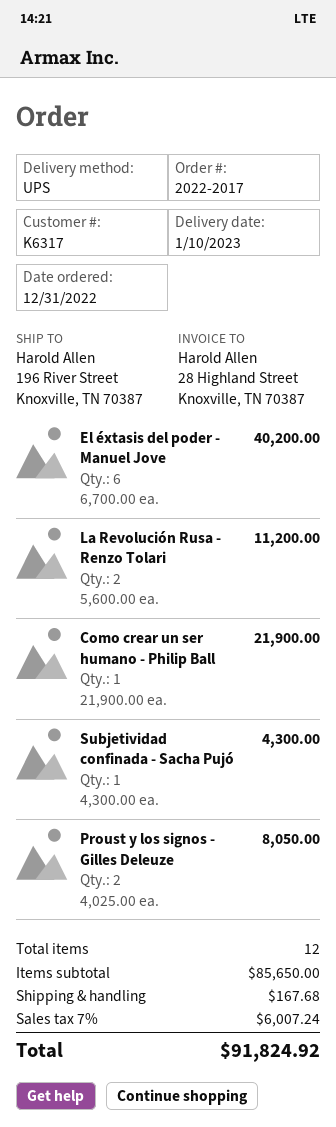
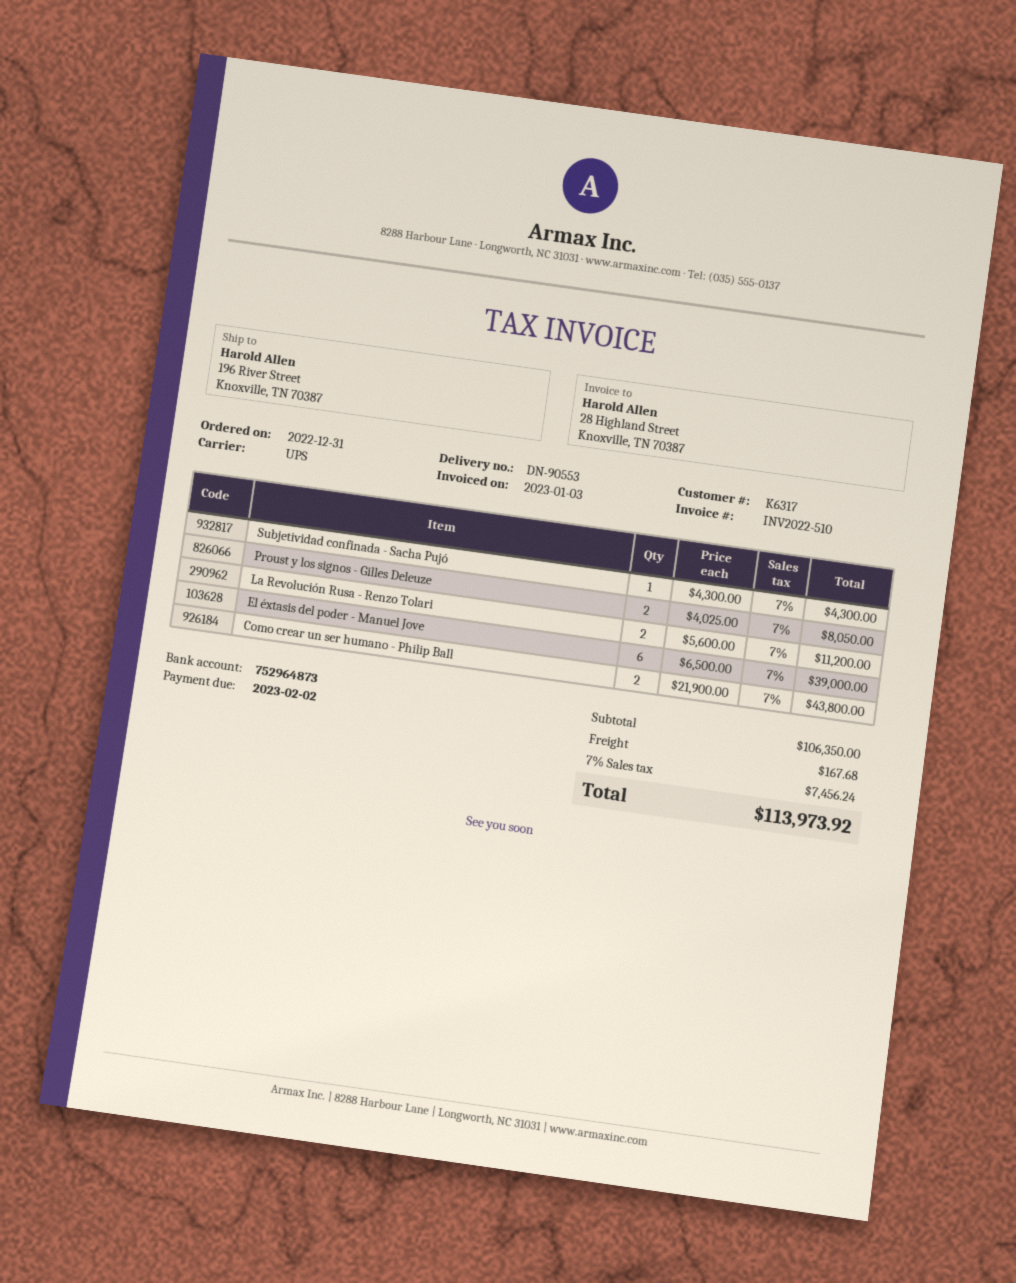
El éxtasis del poder - Manuel Jove: 6 x 6700.00 = 40200.00 -> 6 x 6500.00 = 39000.00
Como crear un ser humano - Philip Ball: 1 x 21900.00 = 21900.00 -> 2 x 21900.00 = 43800.00
subtotal: 85650.00 -> 106350.00
tax: 7% = 6007.24 -> 7% = 7456.24
total: 91824.92 -> 113973.92

